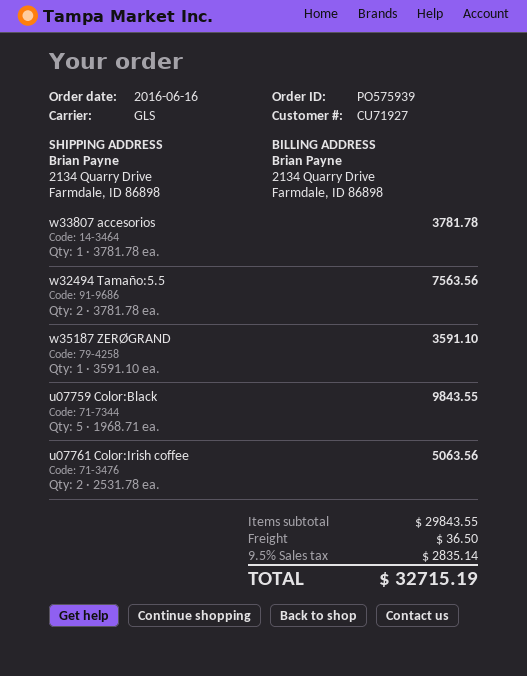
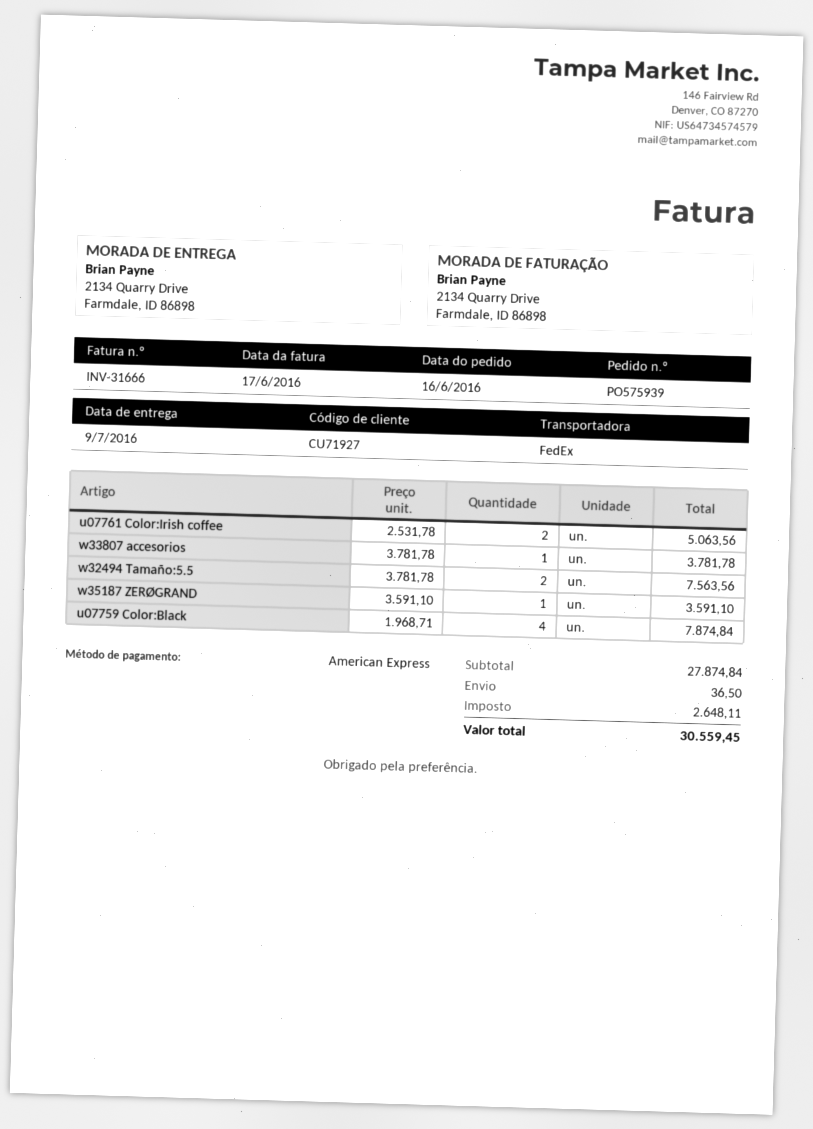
shipping method: GLS -> FedEx
u07759 Color:Black: 5 x 1968.71 = 9843.55 -> 4 x 1968.71 = 7874.84
subtotal: 29843.55 -> 27874.84
tax: 2835.14 -> 2648.11
total: 32715.19 -> 30559.45

